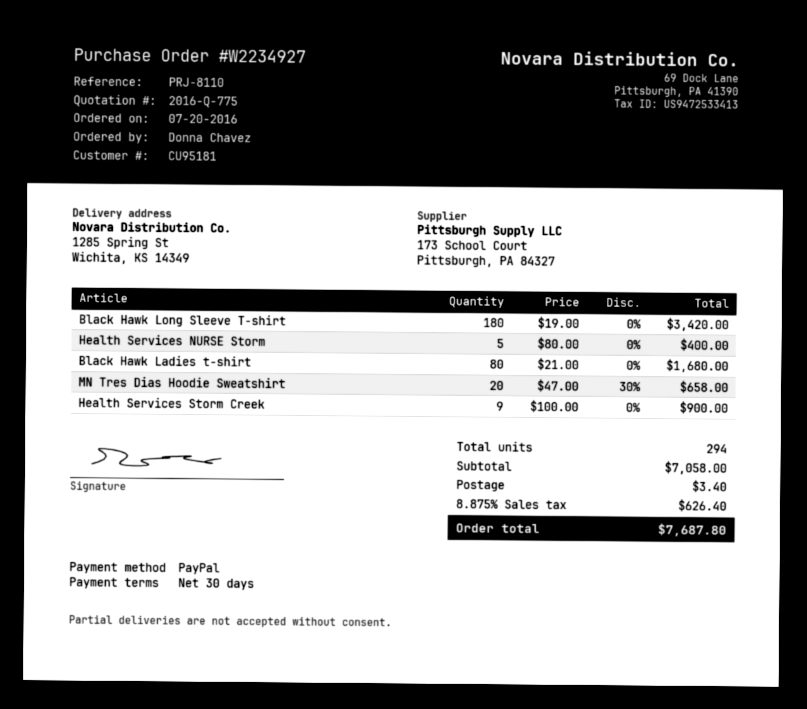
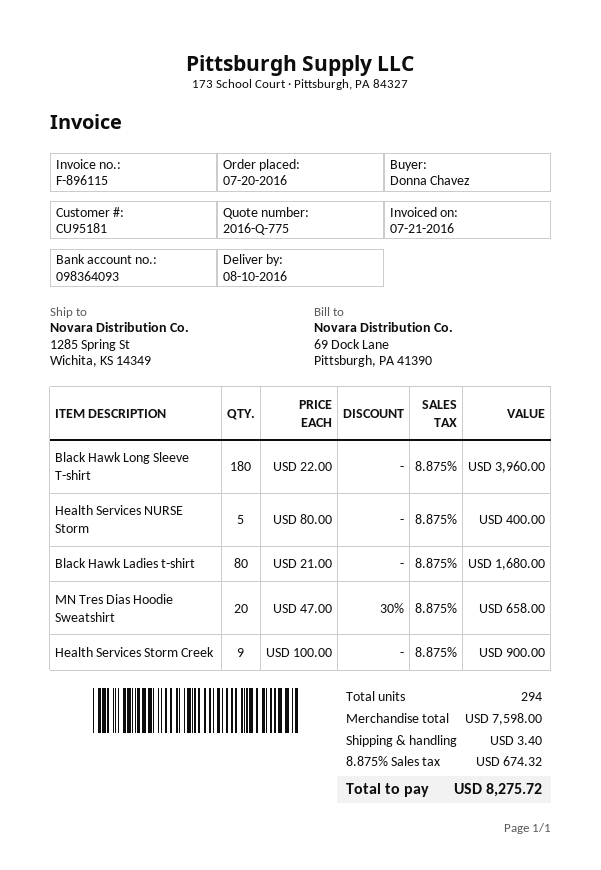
Black Hawk Long Sleeve T-shirt: 180 x 19.00 = 3420.00 -> 180 x 22.00 = 3960.00
subtotal: 7058.00 -> 7598.00
tax: 8.875% = 626.40 -> 8.875% = 674.32
total: 7687.80 -> 8275.72

